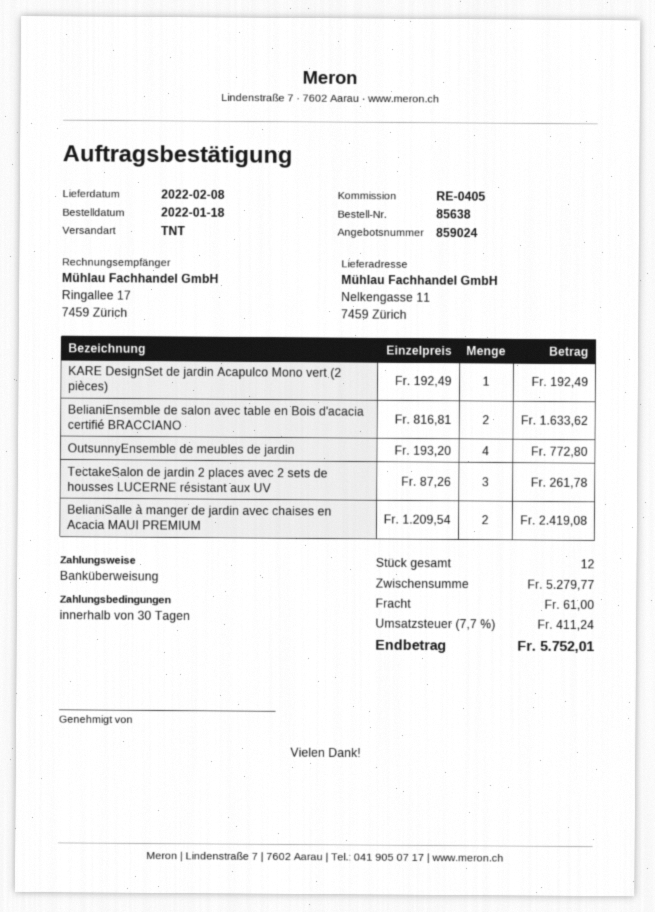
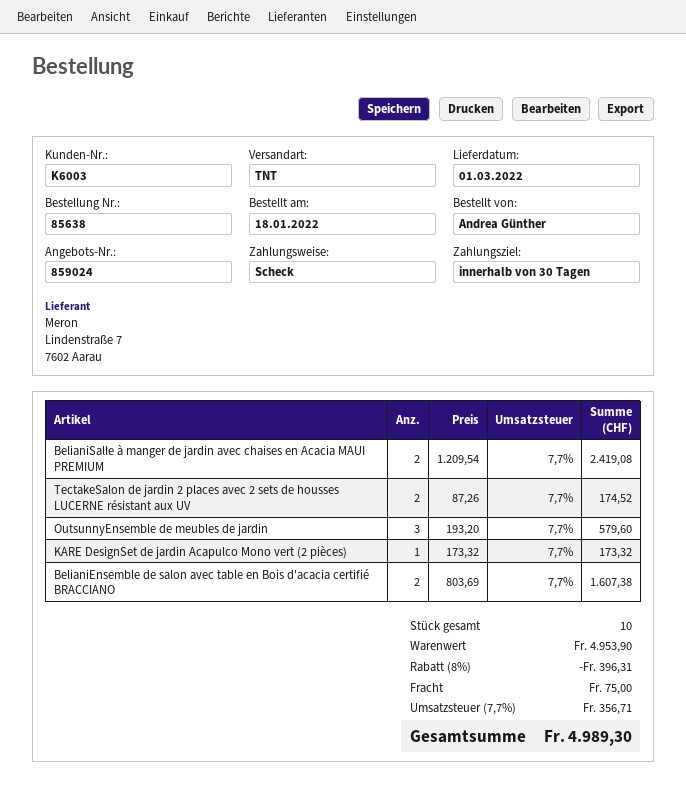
delivery date: 2022-02-08 -> 2022-03-01
payment method: bank transfer -> cheque
KARE DesignSet de jardin Acapulco Mono vert (2 pièces): 1 x 192.49 = 192.49 -> 1 x 173.32 = 173.32
BelianiEnsemble de salon avec table en Bois d'acacia certifié BRACCIANO: 2 x 816.81 = 1633.62 -> 2 x 803.69 = 1607.38
OutsunnyEnsemble de meubles de jardin: 4 x 193.20 = 772.80 -> 3 x 193.20 = 579.60
TectakeSalon de jardin 2 places avec 2 sets de housses LUCERNE résistant aux UV: 3 x 87.26 = 261.78 -> 2 x 87.26 = 174.52
total quantity: 12 -> 10
subtotal: 5279.77 -> 4953.90
discount: none -> 8% = 396.31
shipping: 61.00 -> 75.00
tax: 7.7% = 411.24 -> 7.7% = 356.71
total: 5752.01 -> 4989.30

